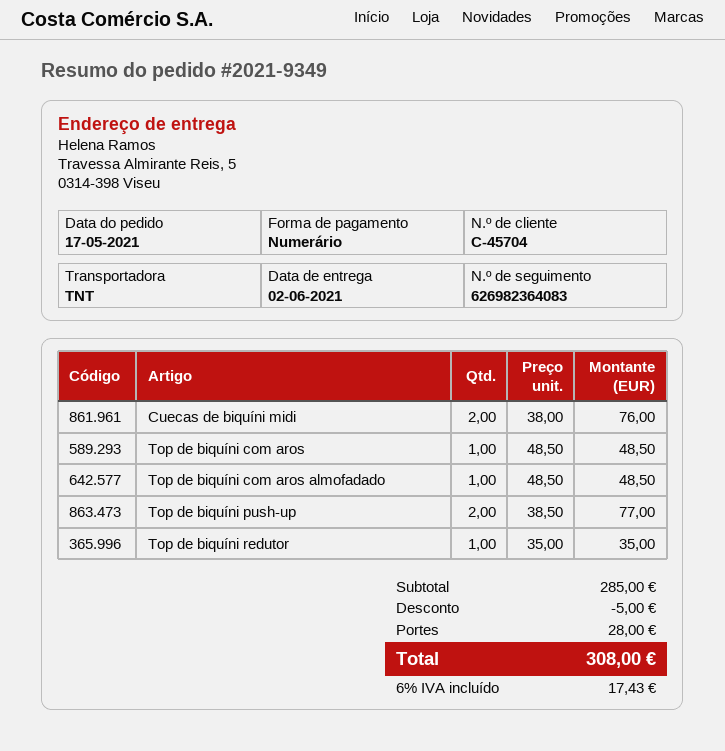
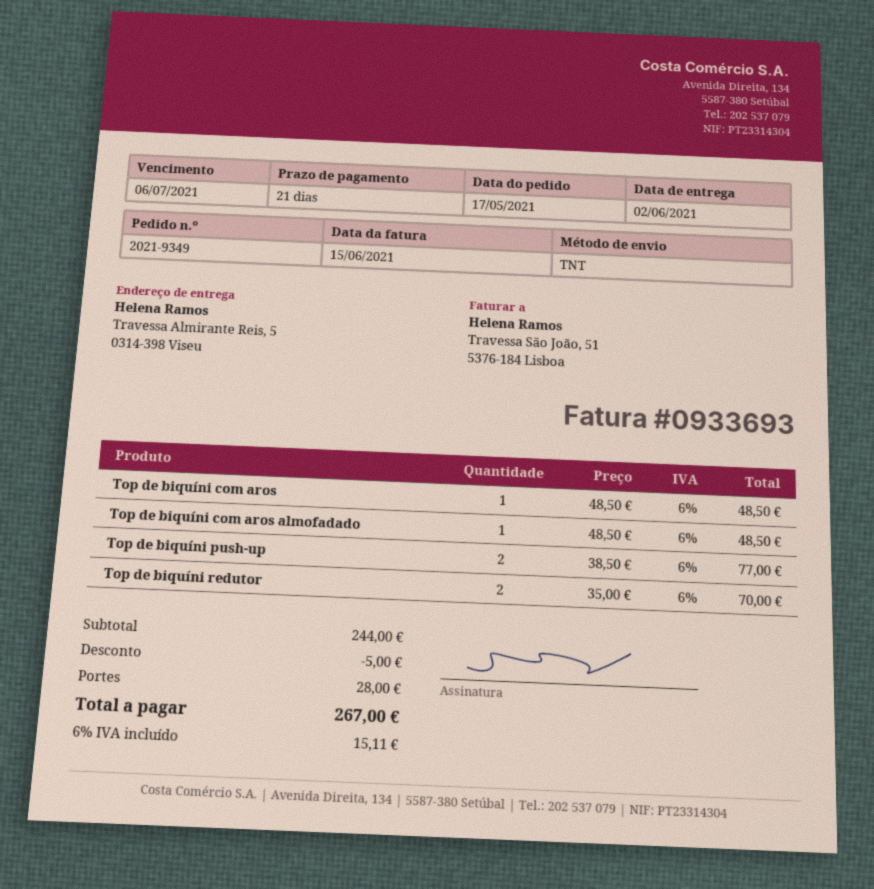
Cuecas de biquíni midi: 2 x 38.00 = 76.00 -> none
Top de biquíni redutor: 1 x 35.00 = 35.00 -> 2 x 35.00 = 70.00
subtotal: 285.00 -> 244.00
tax: 6% = 17.43 -> 6% = 15.11
total: 308.00 -> 267.00

